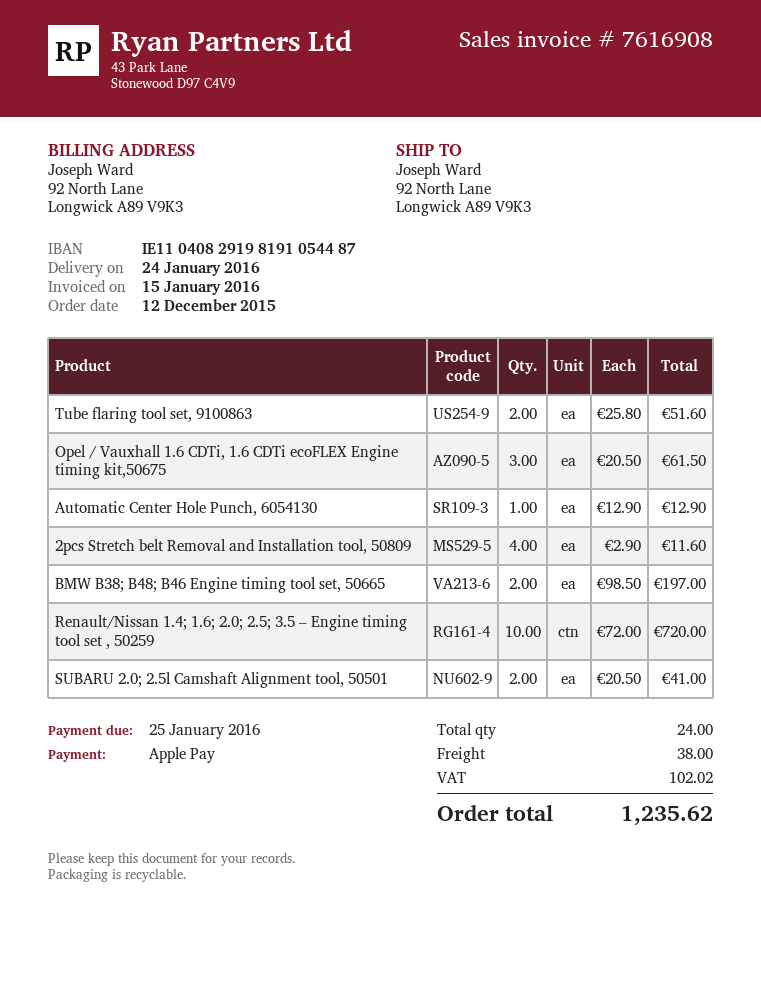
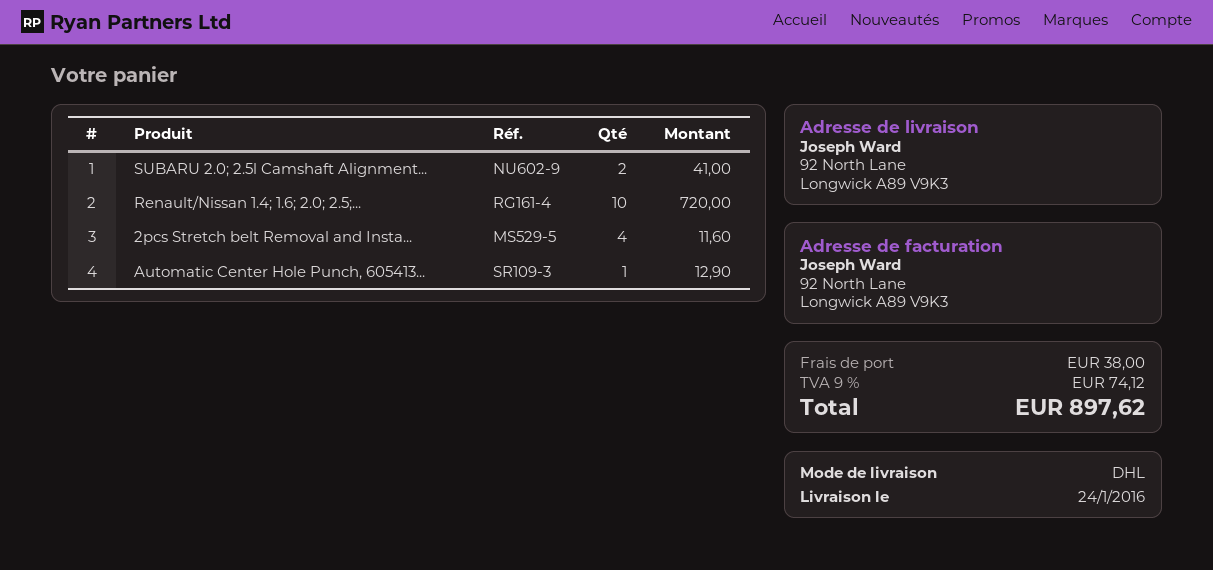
Tube flaring tool set, 9100863: 2 for 51.60 -> none
Opel / Vauxhall 1.6 CDTi, 1.6 CDTi ecoFLEX Engine timing kit,50675: 3 for 61.50 -> none
BMW B38; B48; B46 Engine timing tool set, 50665: 2 for 197.00 -> none
tax: 102.02 -> 74.12
total: 1235.62 -> 897.62

